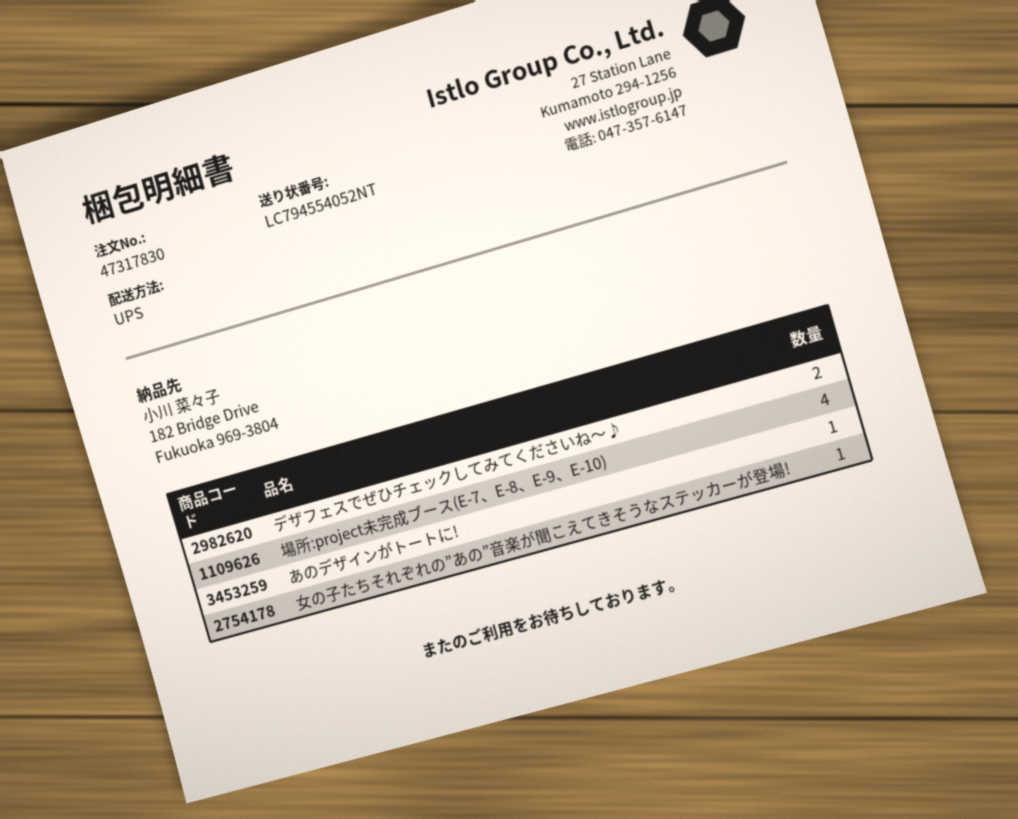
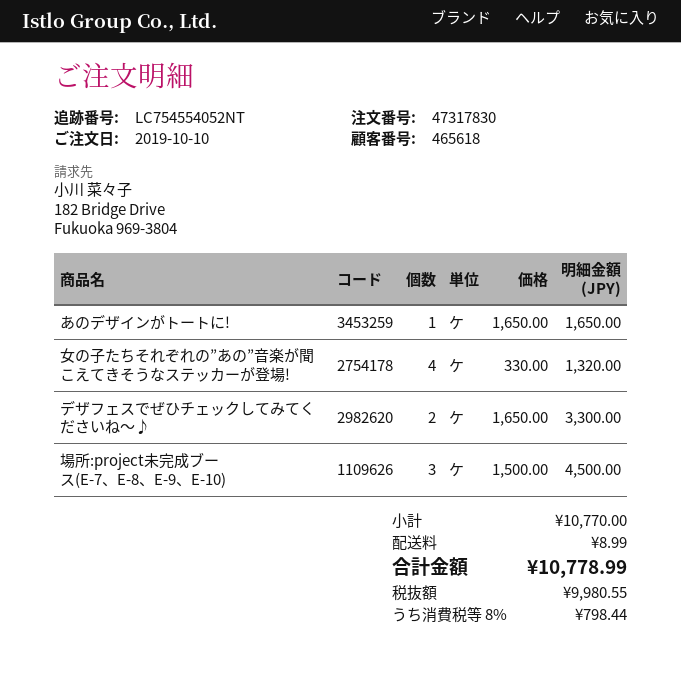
tracking number: LC794554052NT -> LC754554052NT
場所:project未完成ブース(E-7、E-8、E-9、E-10): 4 -> 3
女の子たちそれぞれの”あの”音楽が聞こえてきそうなステッカーが登場!: 1 -> 4

